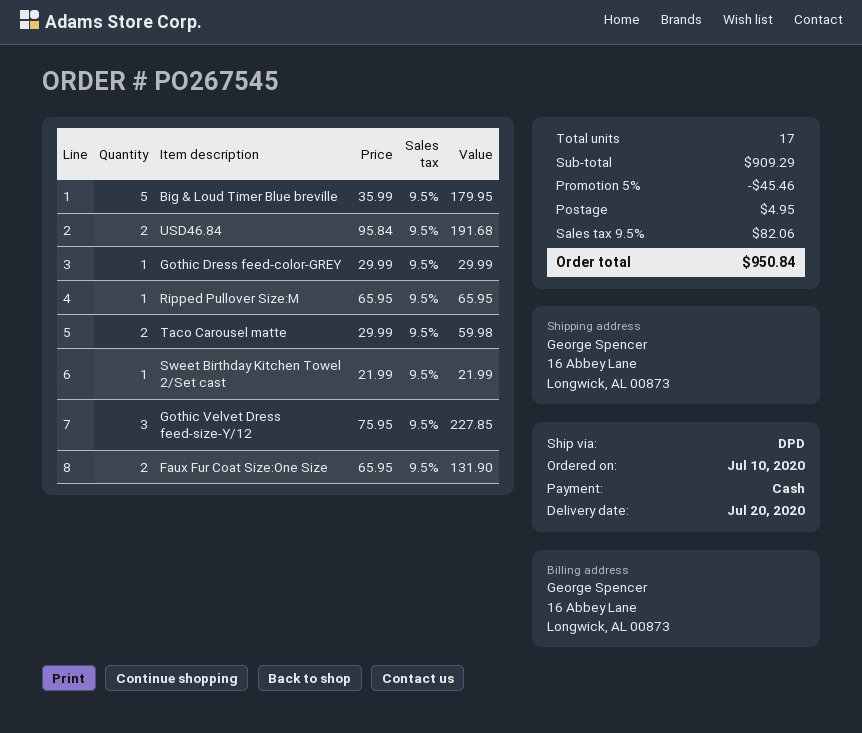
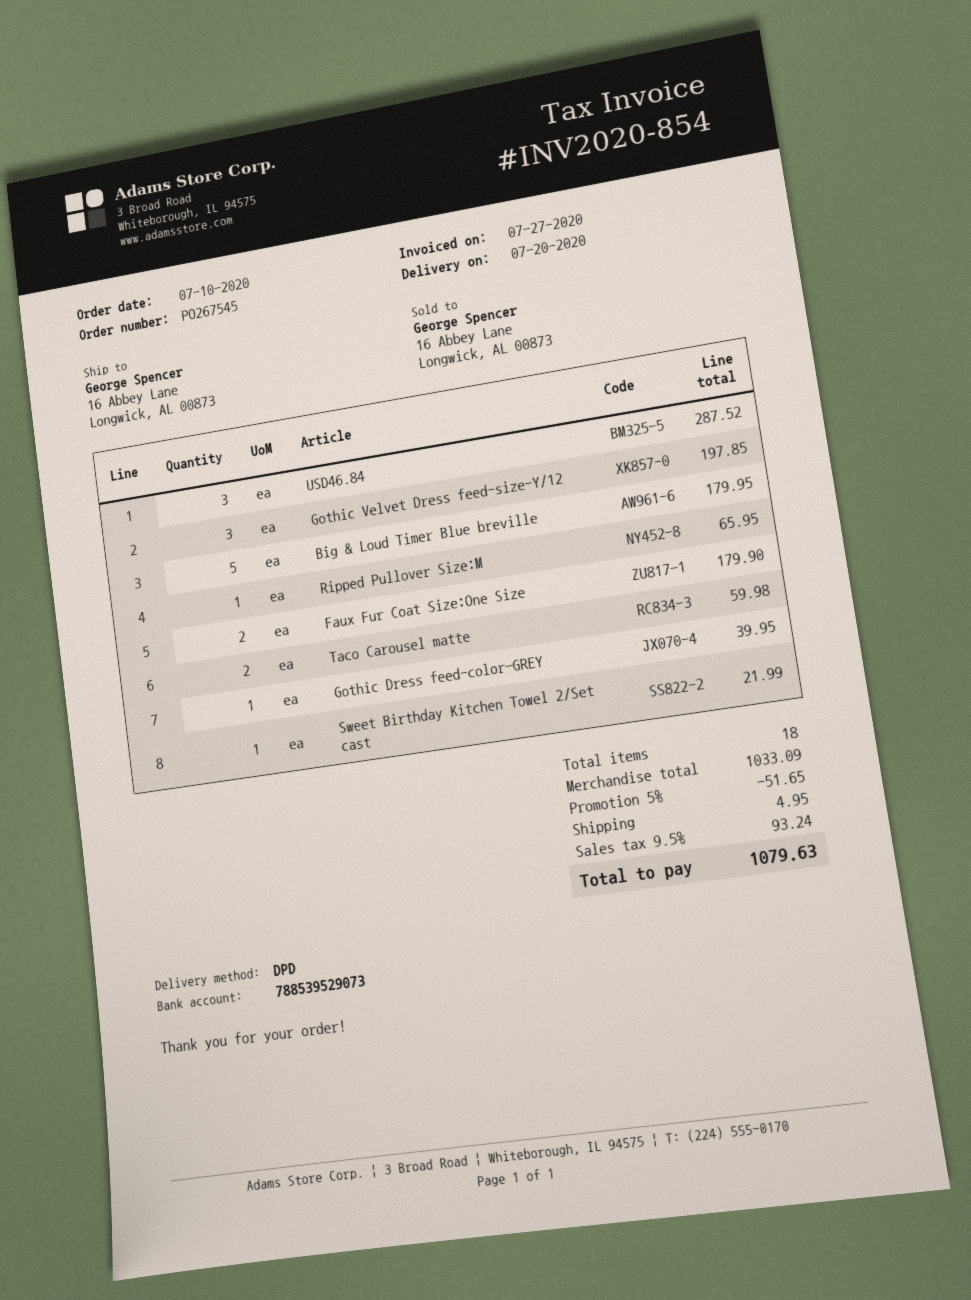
USD46.84: 2 for 191.68 -> 3 for 287.52
Gothic Dress feed-color-GREY: 1 for 29.99 -> 1 for 39.95
Gothic Velvet Dress feed-size-Y/12: 3 for 227.85 -> 3 for 197.85
Faux Fur Coat Size:One Size: 2 for 131.90 -> 2 for 179.90
total quantity: 17 -> 18
subtotal: 909.29 -> 1033.09
discount: 5% = 45.46 -> 5% = 51.65
tax: 9.5% = 82.06 -> 9.5% = 93.24
total: 950.84 -> 1079.63

